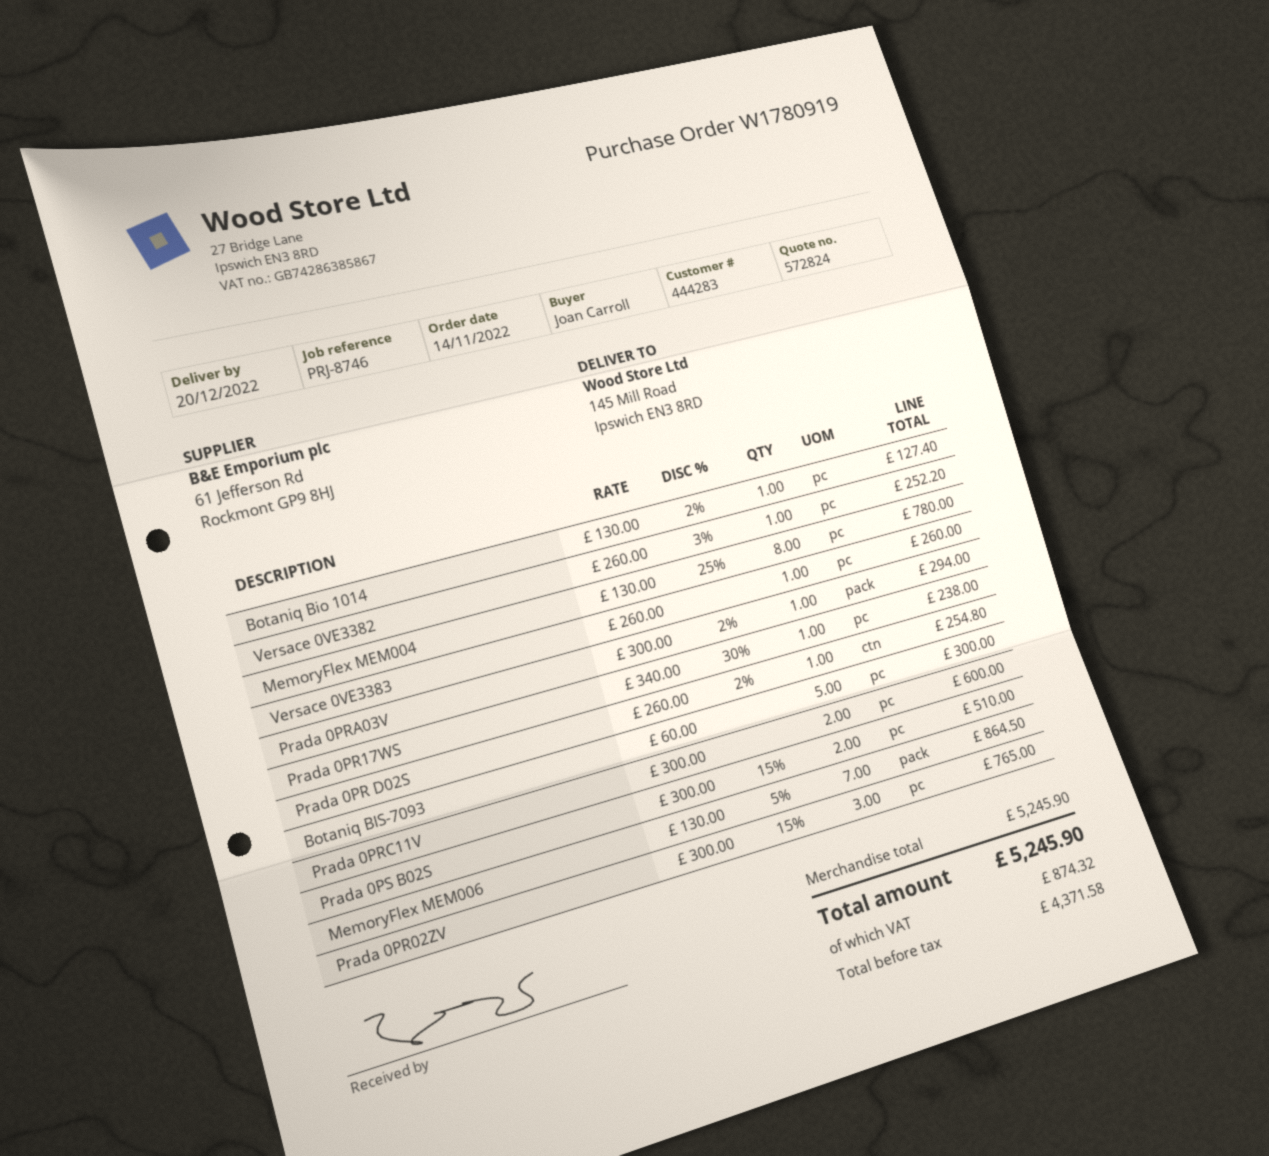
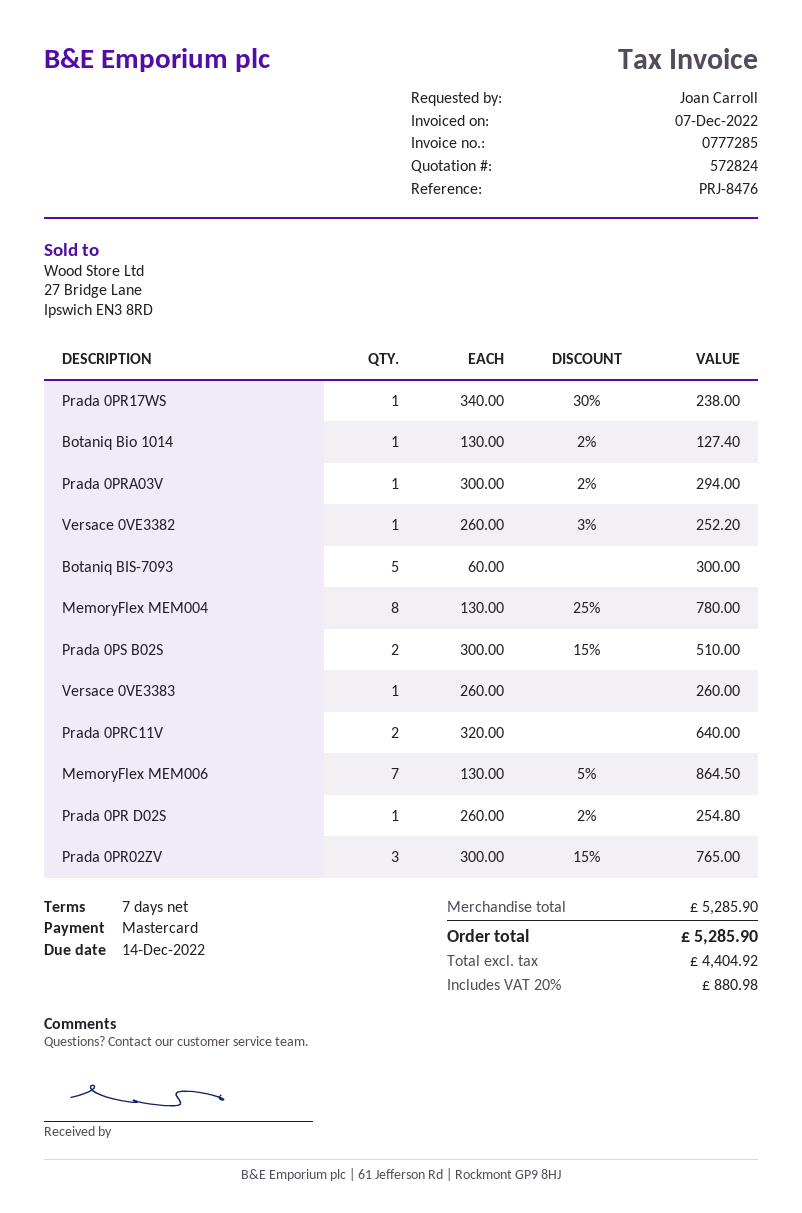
reference: PRJ-8746 -> PRJ-8476
Prada 0PRC11V: 2 x 300.00 = 600.00 -> 2 x 320.00 = 640.00
subtotal: 5245.90 -> 5285.90
net: 4371.58 -> 4404.92
tax: 874.32 -> 880.98
total: 5245.90 -> 5285.90

